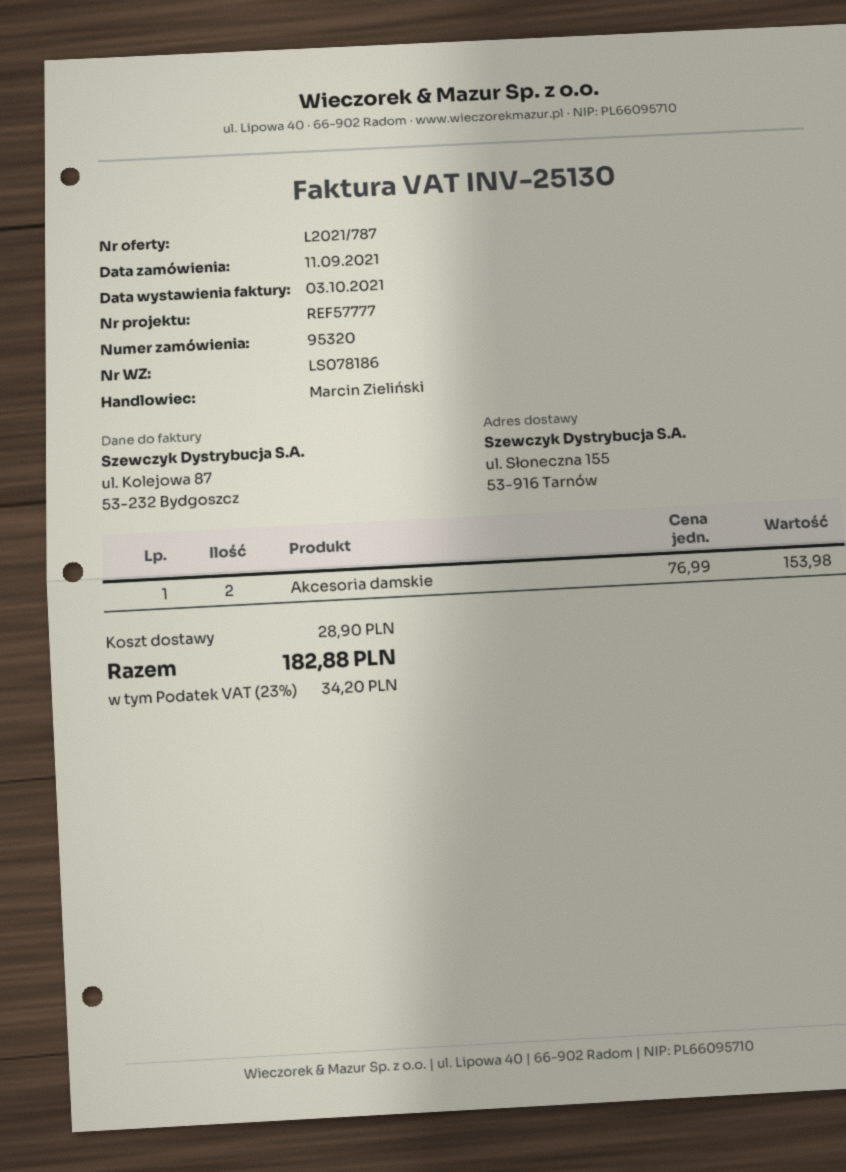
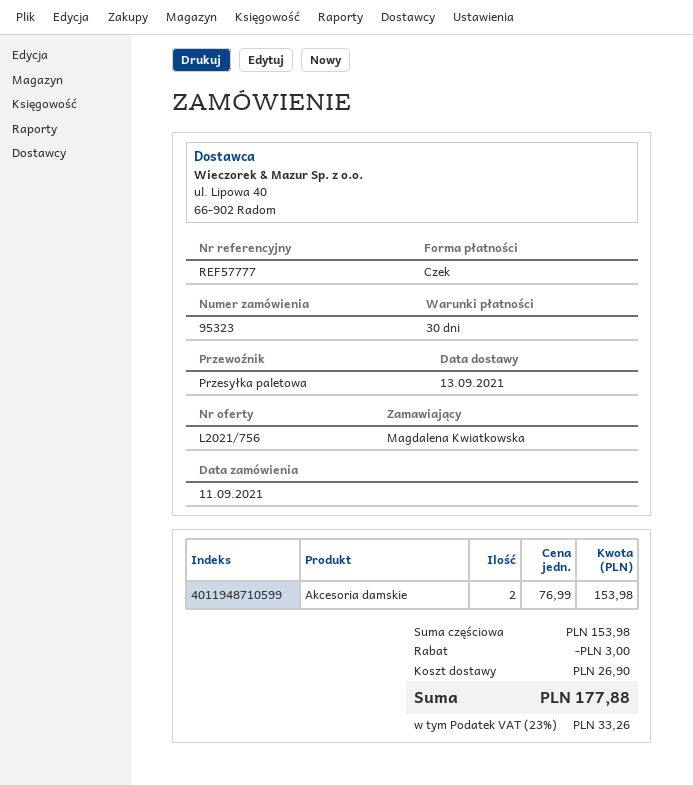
quote number: L2021/787 -> L2021/756
order number: 95320 -> 95323
discount: none -> 3.00
shipping: 28.90 -> 26.90
tax: 23% = 34.20 -> 23% = 33.26
total: 182.88 -> 177.88

